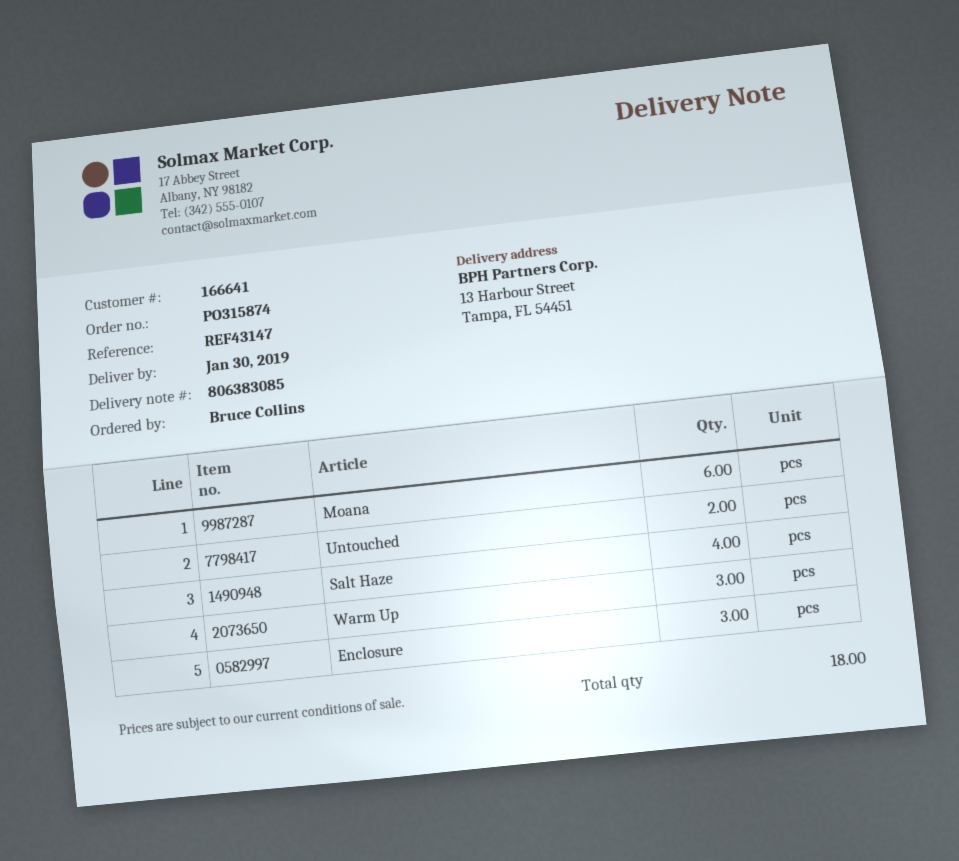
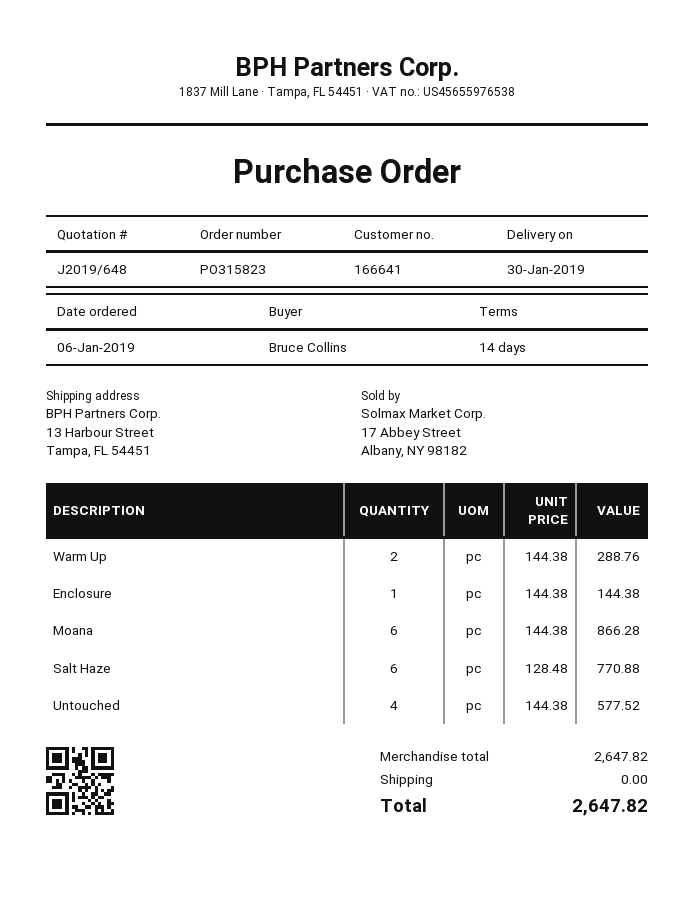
order number: PO315874 -> PO315823
Untouched: 2 -> 4
Salt Haze: 4 -> 6
Warm Up: 3 -> 2
Enclosure: 3 -> 1

